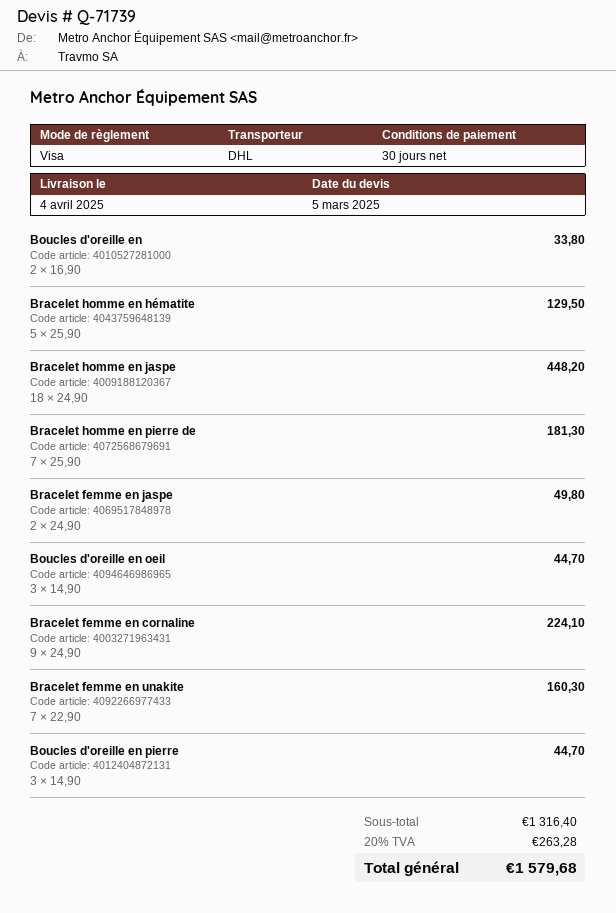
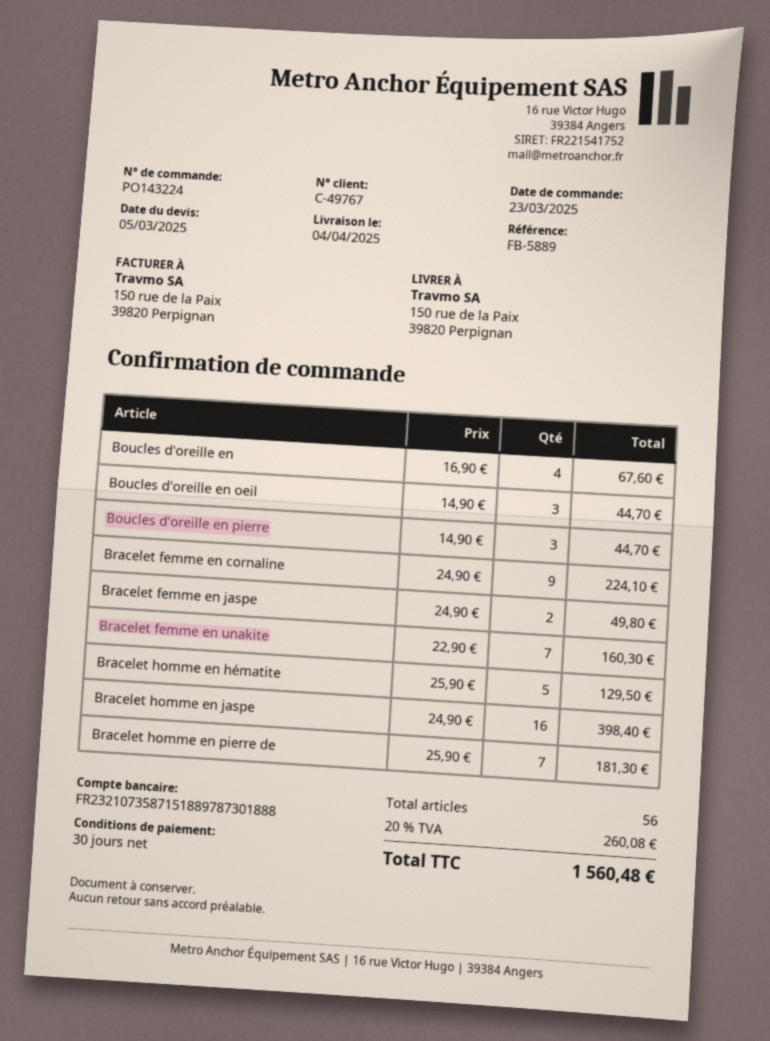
Boucles d'oreille en: 2 x 16.90 = 33.80 -> 4 x 16.90 = 67.60
Bracelet homme en jaspe: 18 x 24.90 = 448.20 -> 16 x 24.90 = 398.40
tax: 20% = 263.28 -> 20% = 260.08
total: 1579.68 -> 1560.48

